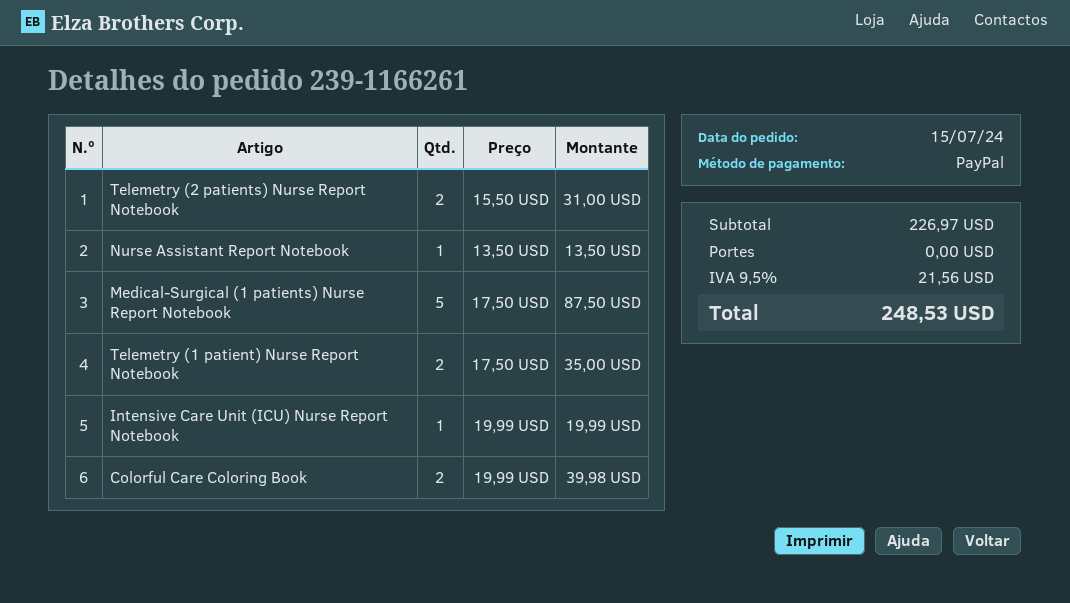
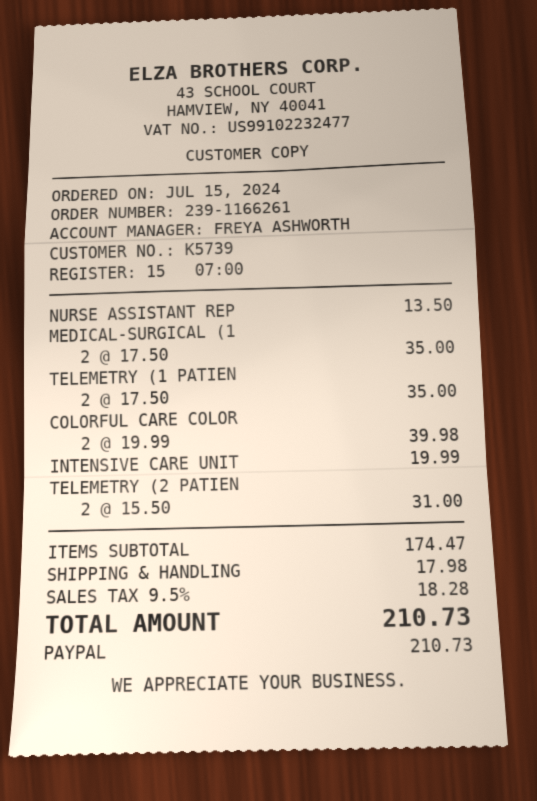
Medical-Surgical (1 patients) Nurse Report Notebook: 5 x 17.50 = 87.50 -> 2 x 17.50 = 35.00
subtotal: 226.97 -> 174.47
shipping: 0.00 -> 17.98
tax: 9.5% = 21.56 -> 9.5% = 18.28
total: 248.53 -> 210.73

